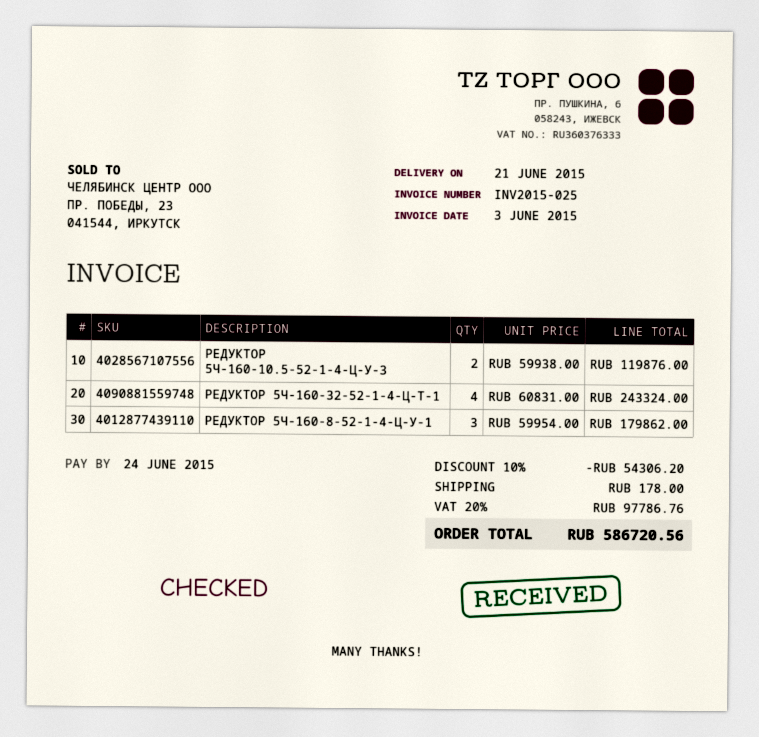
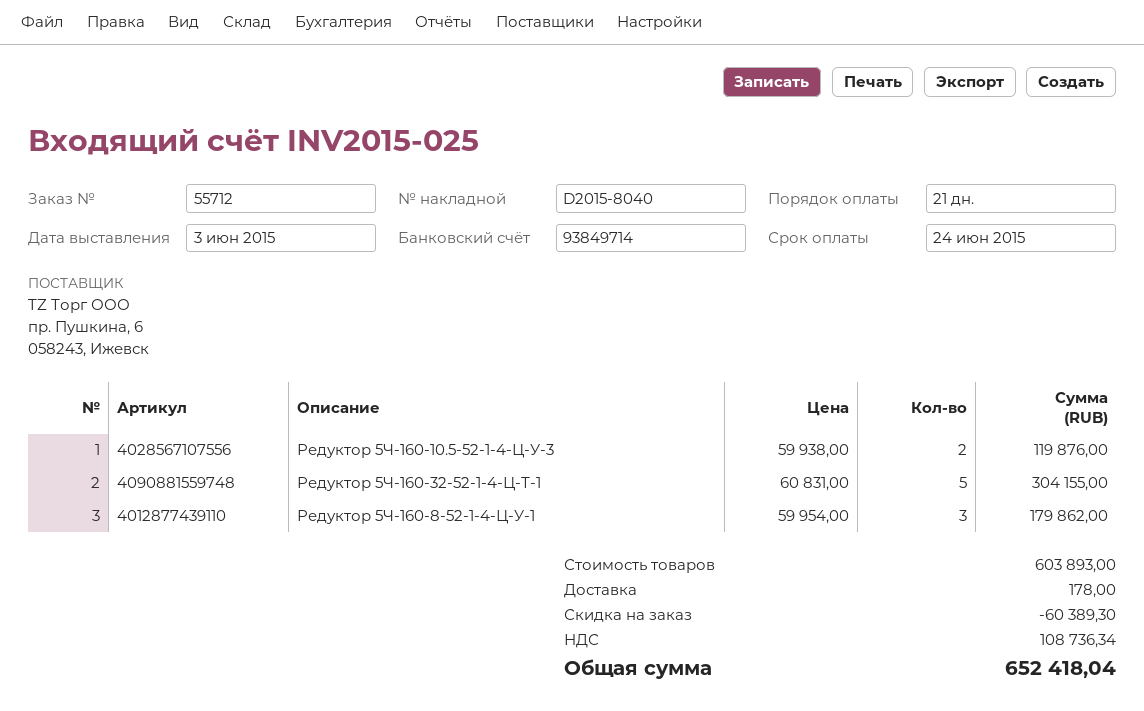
РЕДУКТОР 5Ч-160-32-52-1-4-Ц-Т-1: 4 x 60831.00 = 243324.00 -> 5 x 60831.00 = 304155.00
discount: 54306.20 -> 60389.30
tax: 97786.76 -> 108736.34
total: 586720.56 -> 652418.04

